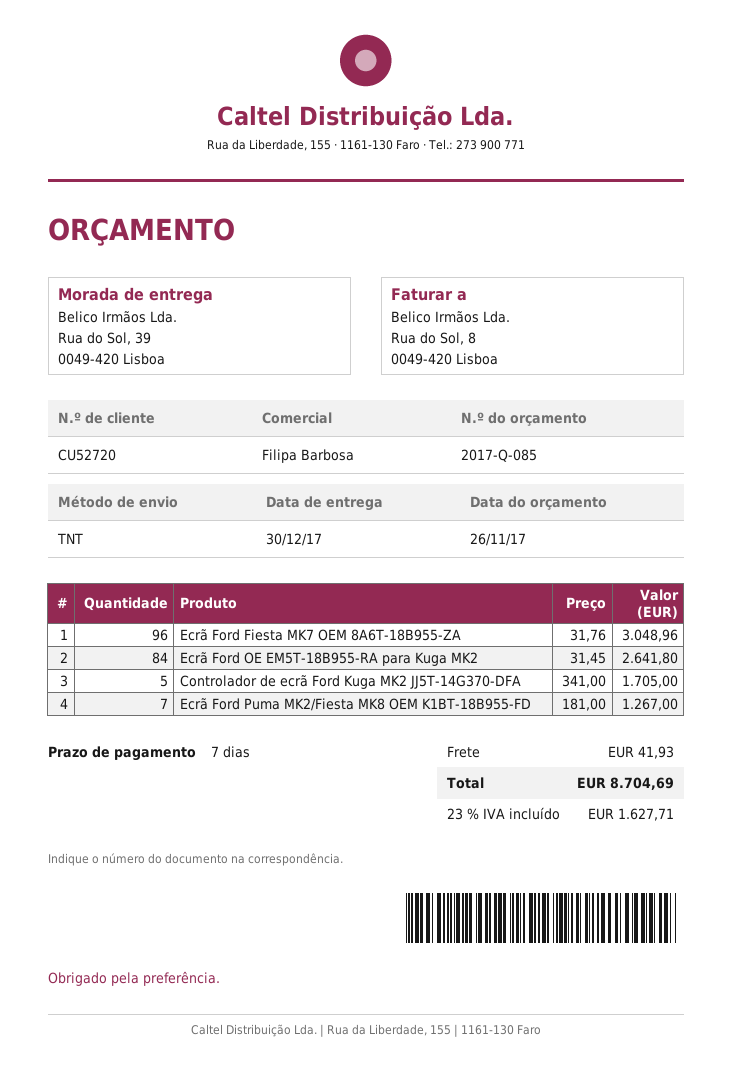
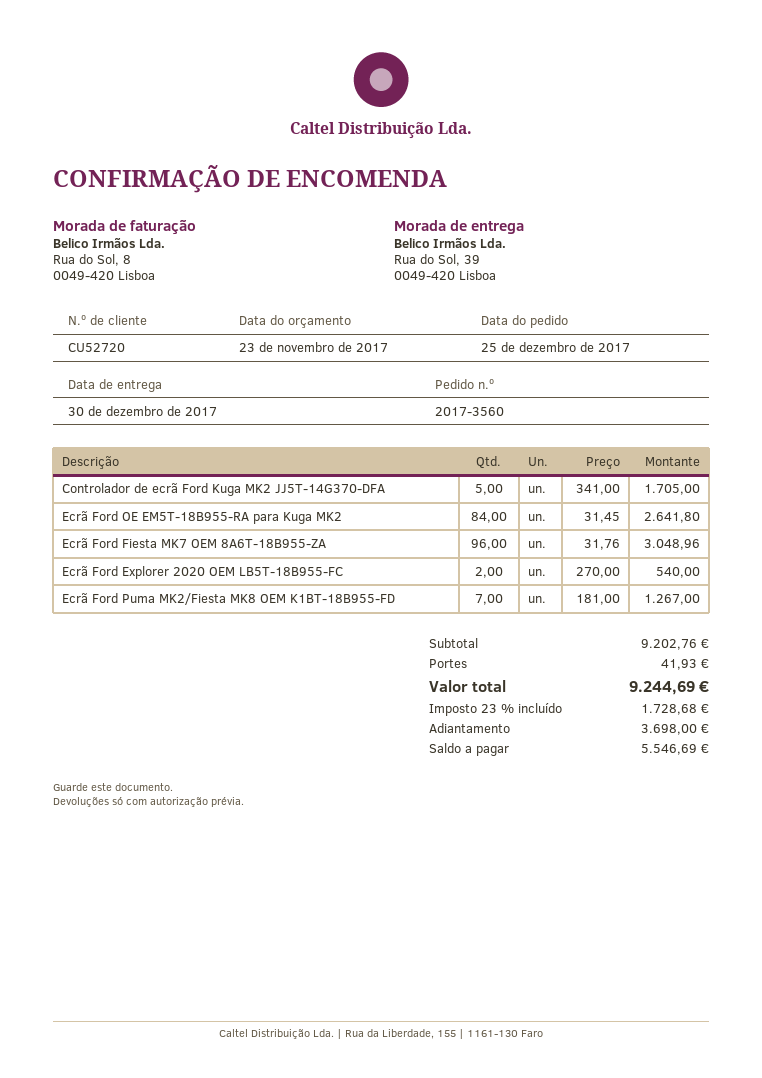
quote date: 2017-11-26 -> 2017-11-23
Ecrã Ford Explorer 2020 OEM LB5T-18B955-FC: none -> 2 x 270.00 = 540.00
tax: 23% = 1627.71 -> 23% = 1728.68
total: 8704.69 -> 9244.69

